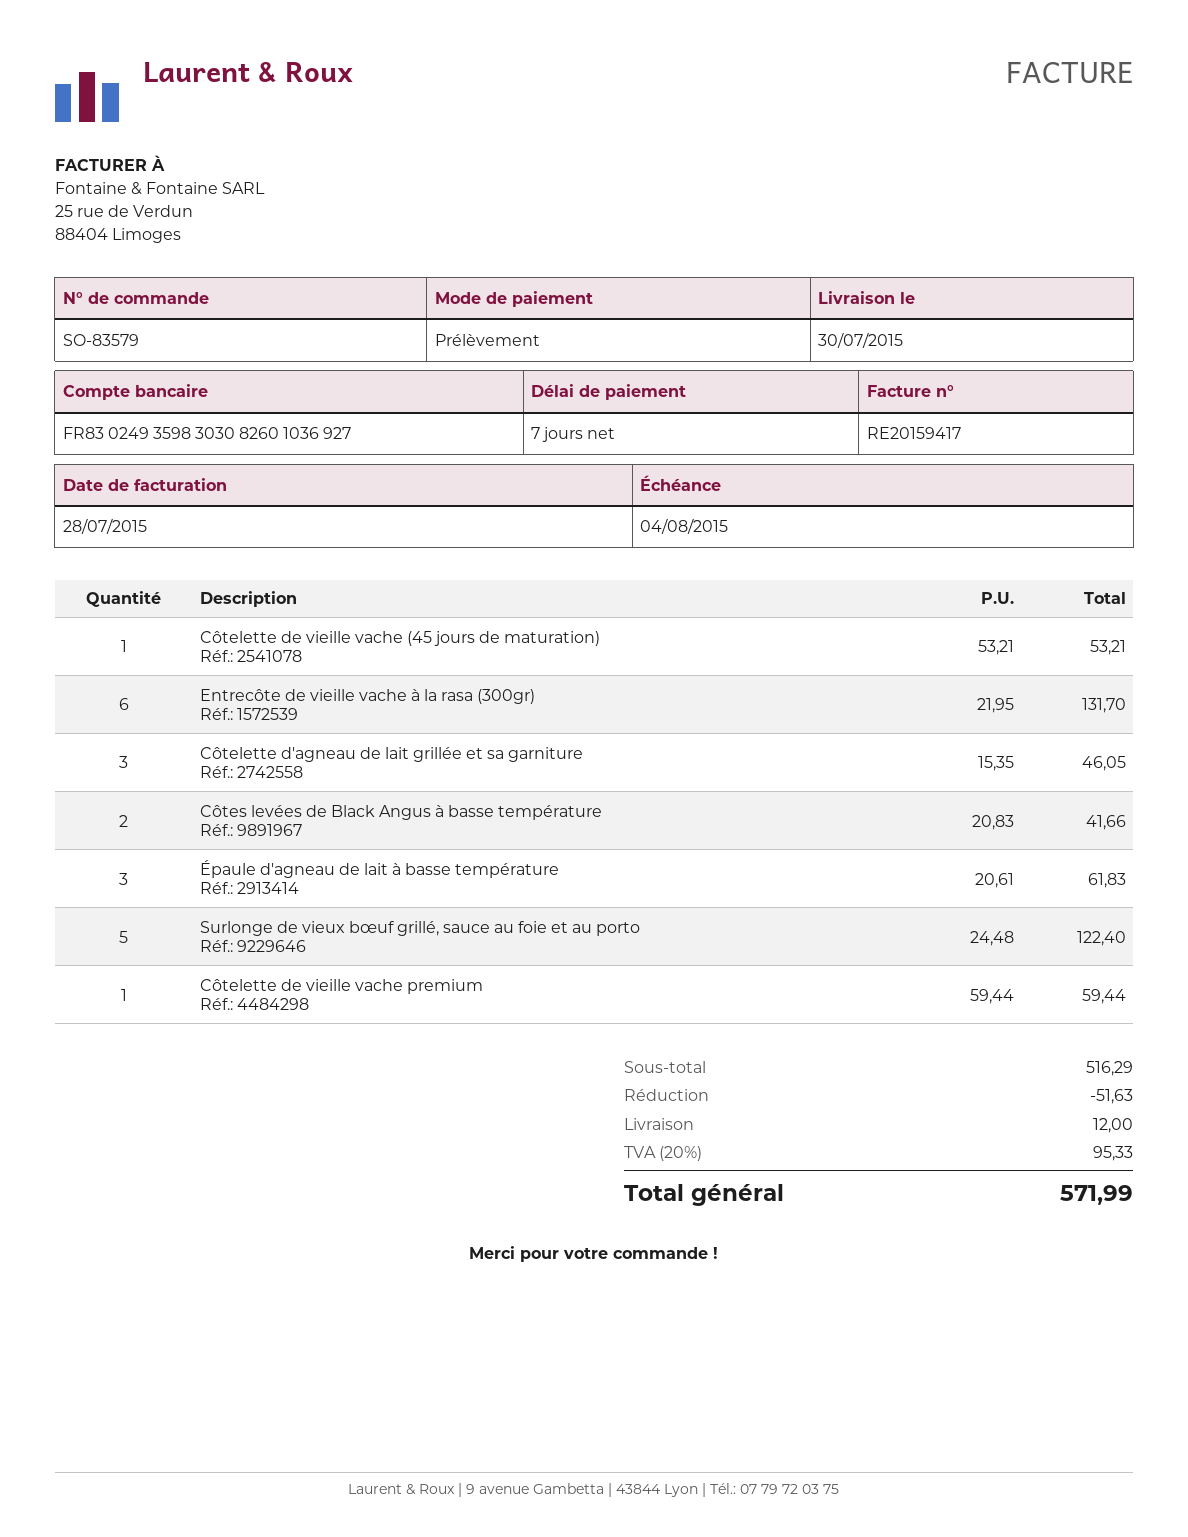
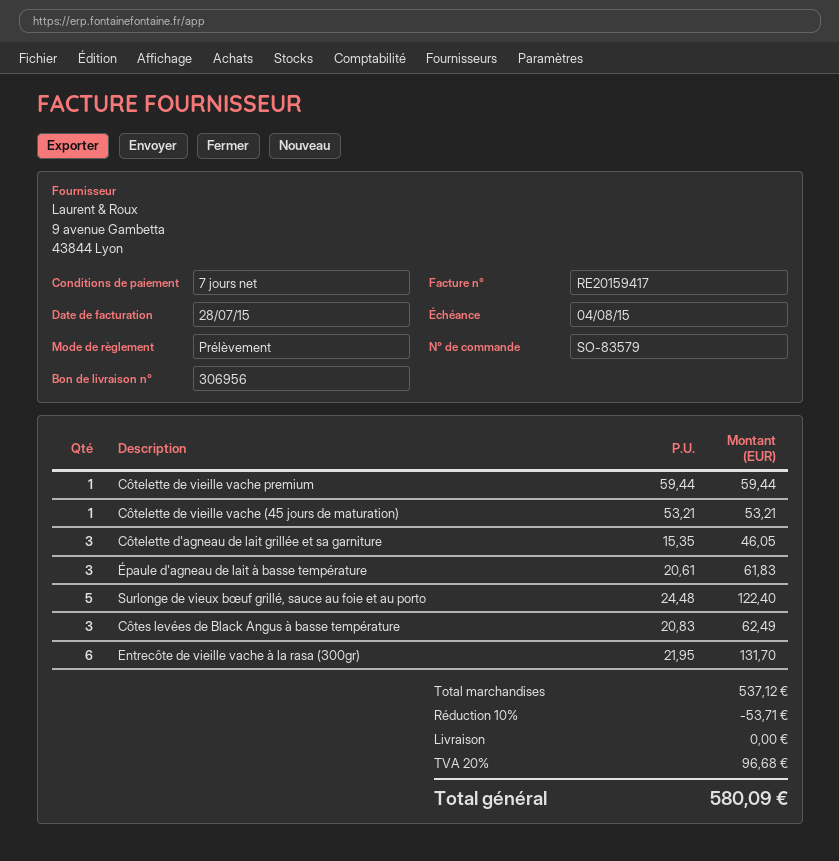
Côtes levées de Black Angus à basse température: 2 x 20.83 = 41.66 -> 3 x 20.83 = 62.49
subtotal: 516.29 -> 537.12
discount: 51.63 -> 53.71
shipping: 12.00 -> 0.00
tax: 20% = 95.33 -> 20% = 96.68
total: 571.99 -> 580.09

